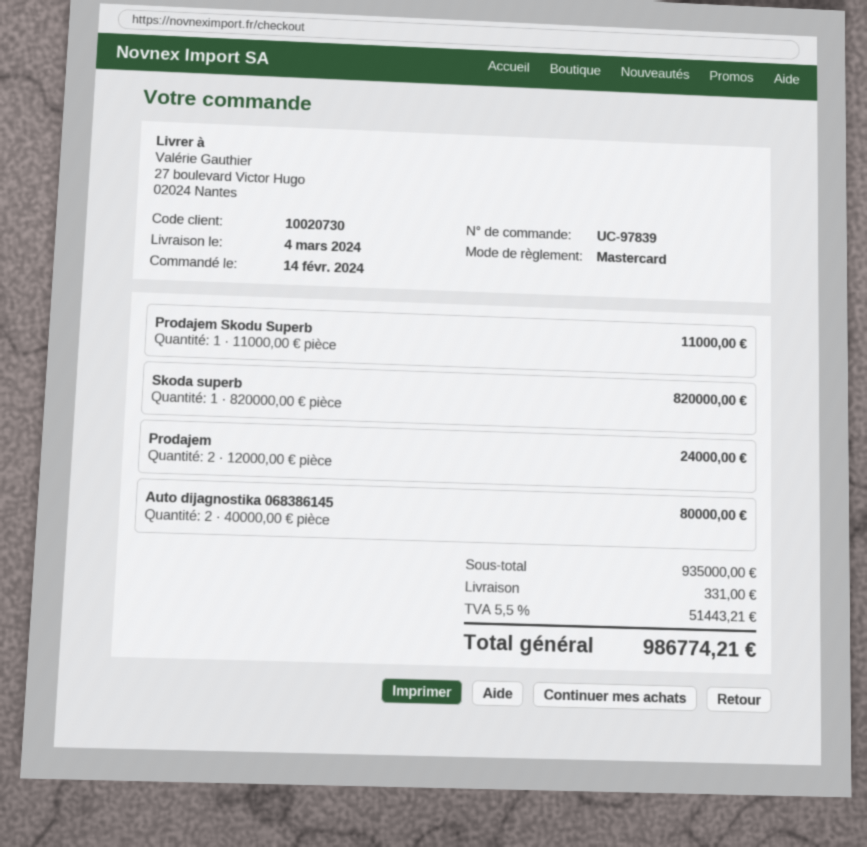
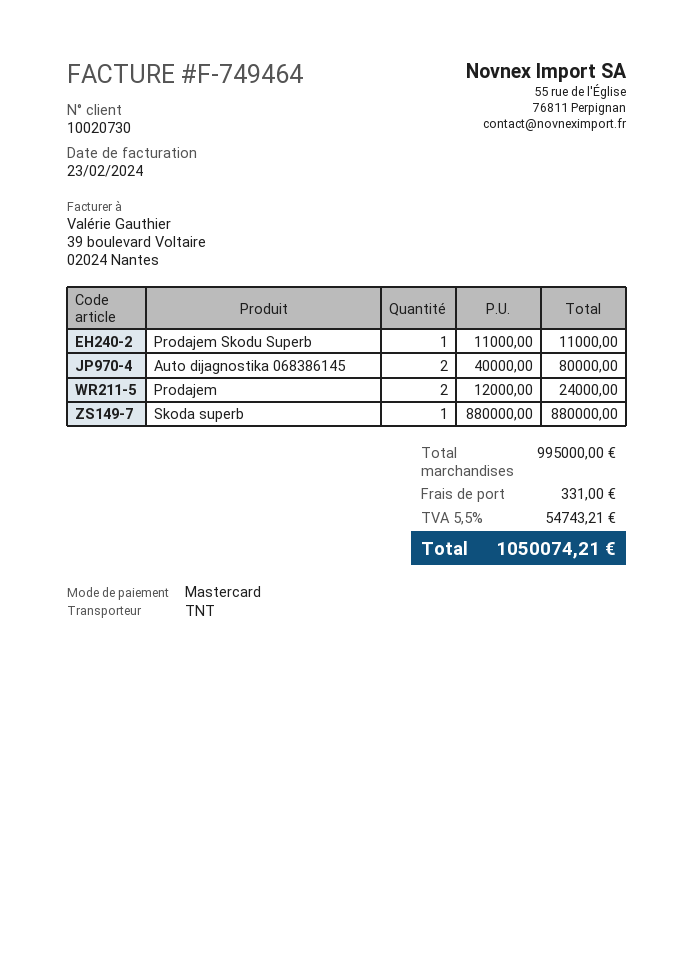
Skoda superb: 1 x 820000.00 = 820000.00 -> 1 x 880000.00 = 880000.00
subtotal: 935000.00 -> 995000.00
tax: 5.5% = 51443.21 -> 5.5% = 54743.21
total: 986774.21 -> 1050074.21

